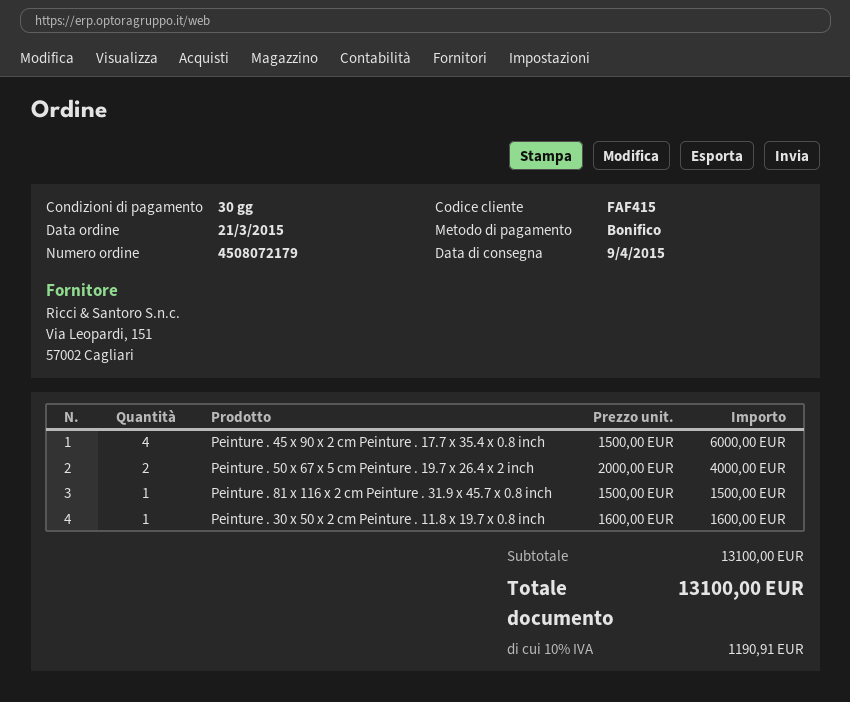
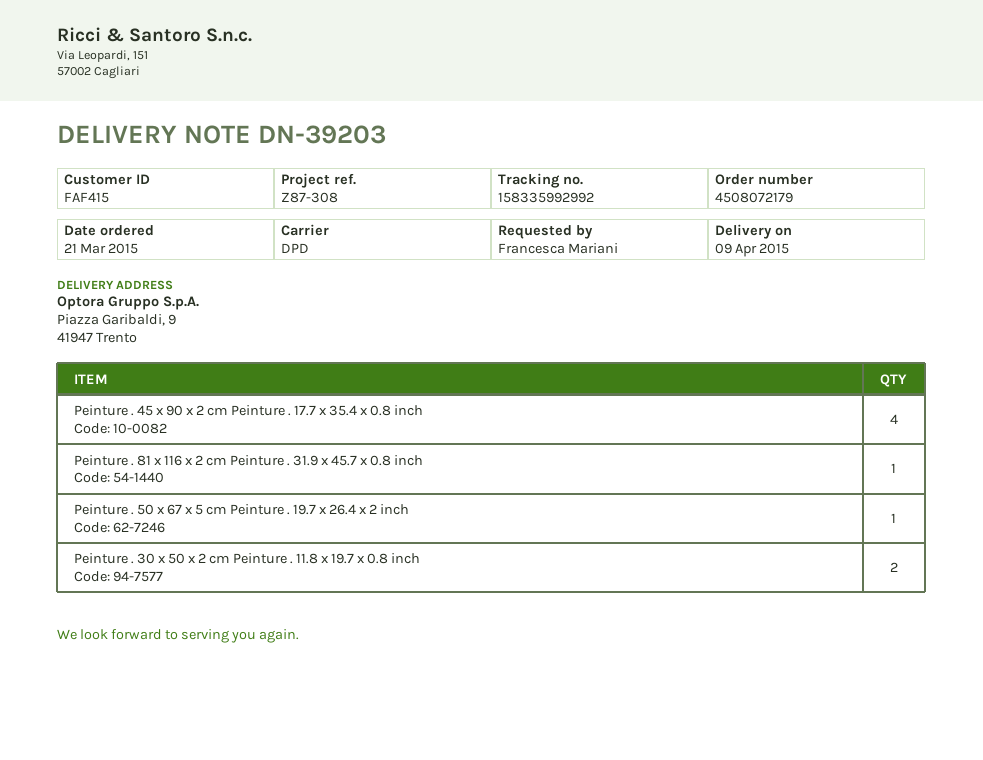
Peinture . 50 x 67 x 5 cm Peinture . 19.7 x 26.4 x 2 inch: 2 -> 1
Peinture . 30 x 50 x 2 cm Peinture . 11.8 x 19.7 x 0.8 inch: 1 -> 2

